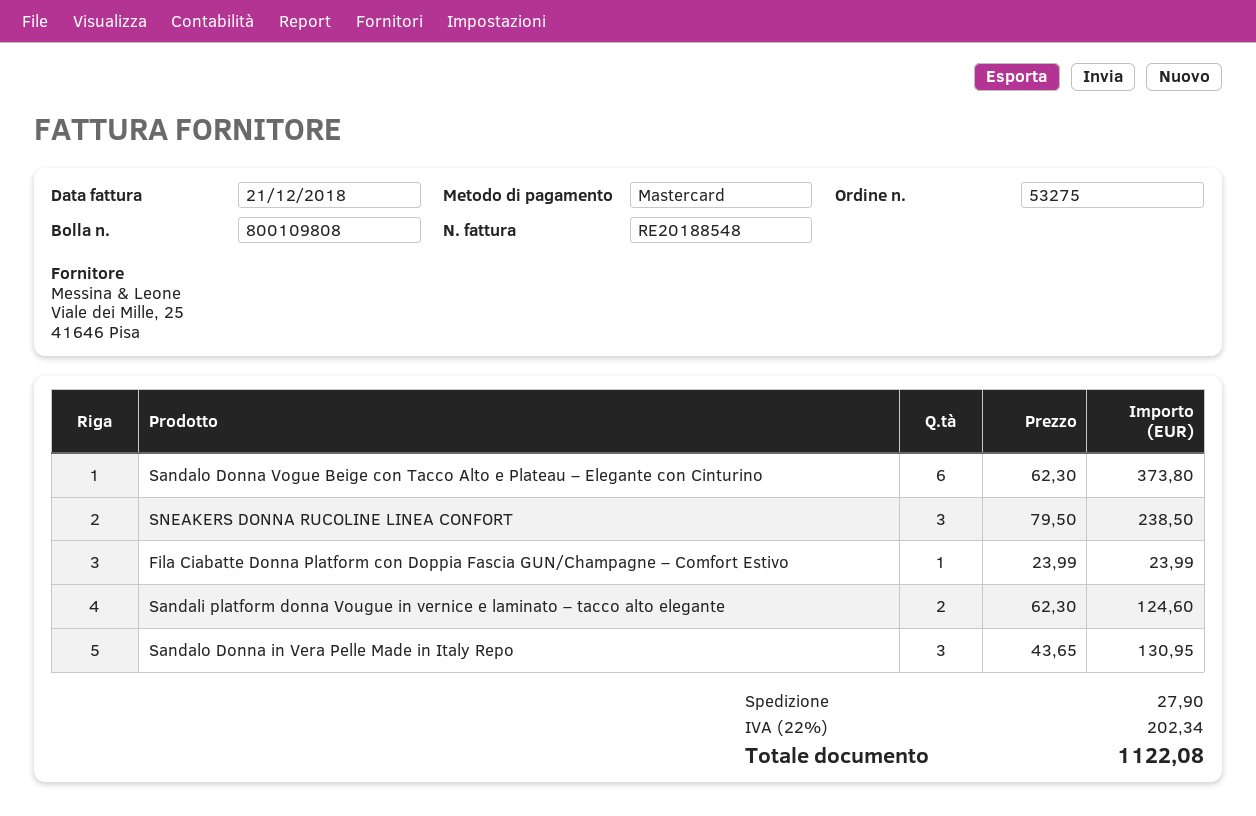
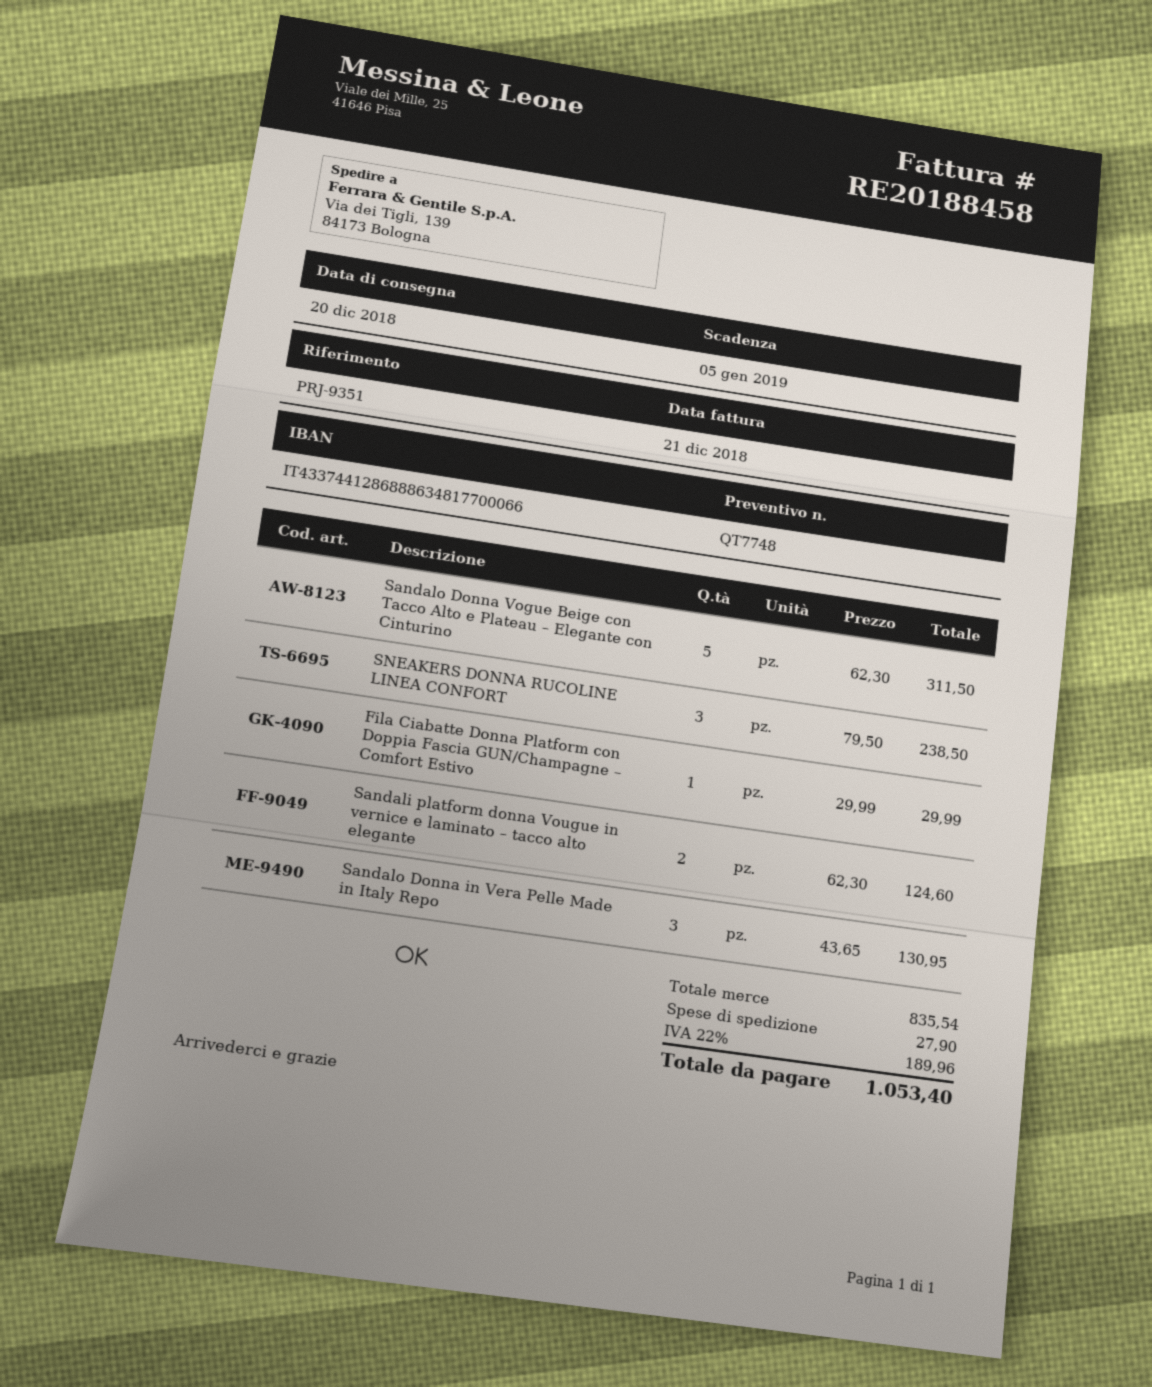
invoice number: RE20188548 -> RE20188458
Sandalo Donna Vogue Beige con Tacco Alto e Plateau – Elegante con Cinturino: 6 x 62.30 = 373.80 -> 5 x 62.30 = 311.50
Fila Ciabatte Donna Platform con Doppia Fascia GUN/Champagne – Comfort Estivo: 1 x 23.99 = 23.99 -> 1 x 29.99 = 29.99
tax: 22% = 202.34 -> 22% = 189.96
total: 1122.08 -> 1053.40

